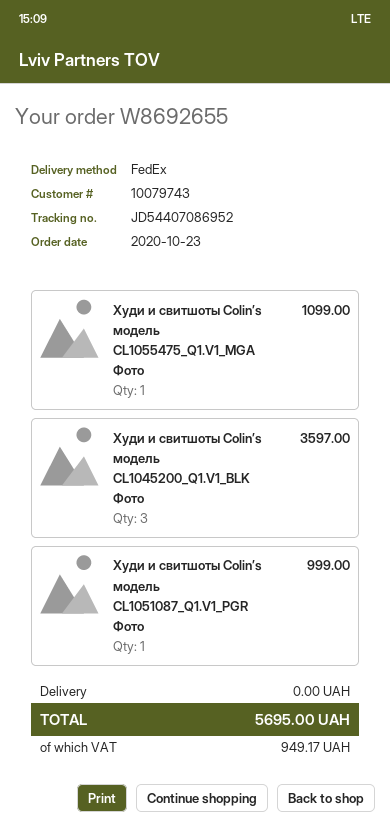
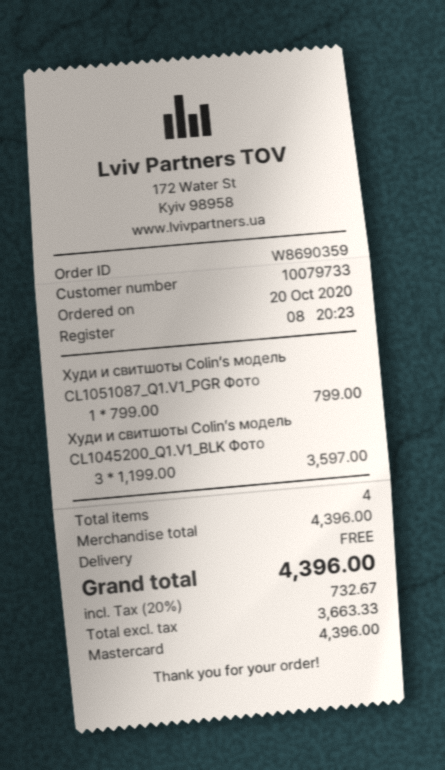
order number: W8692655 -> W8690359
order date: 2020-10-23 -> 2020-10-20
customer number: 10079743 -> 10079733
Худи и свитшоты Colin’s модель CL1055475_Q1.V1_MGA Фото: 1 for 1099.00 -> none
Худи и свитшоты Colin’s модель CL1051087_Q1.V1_PGR Фото: 1 for 999.00 -> 1 for 799.00
tax: 949.17 -> 732.67
total: 5695.00 -> 4396.00

